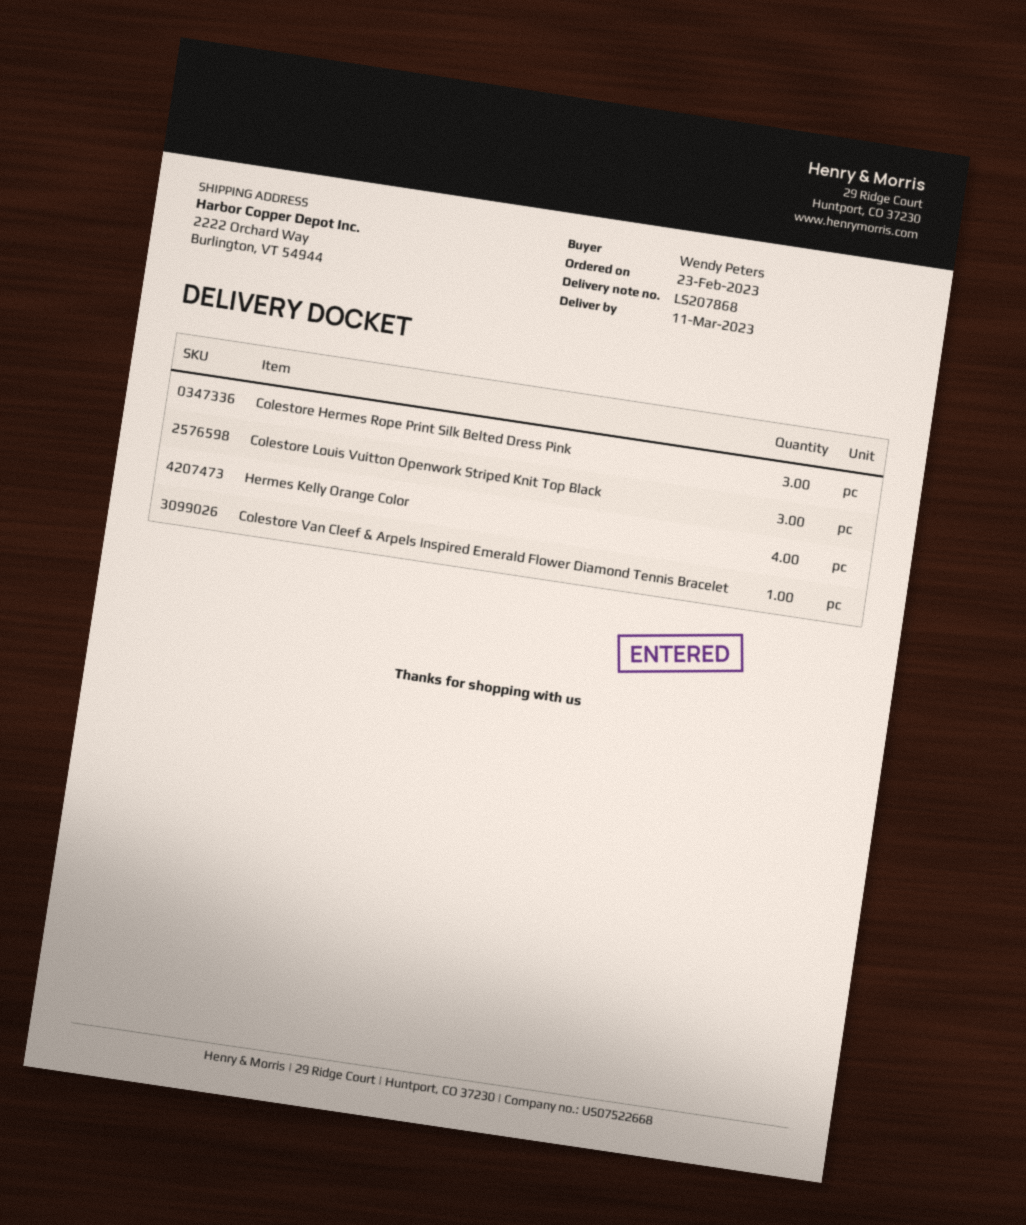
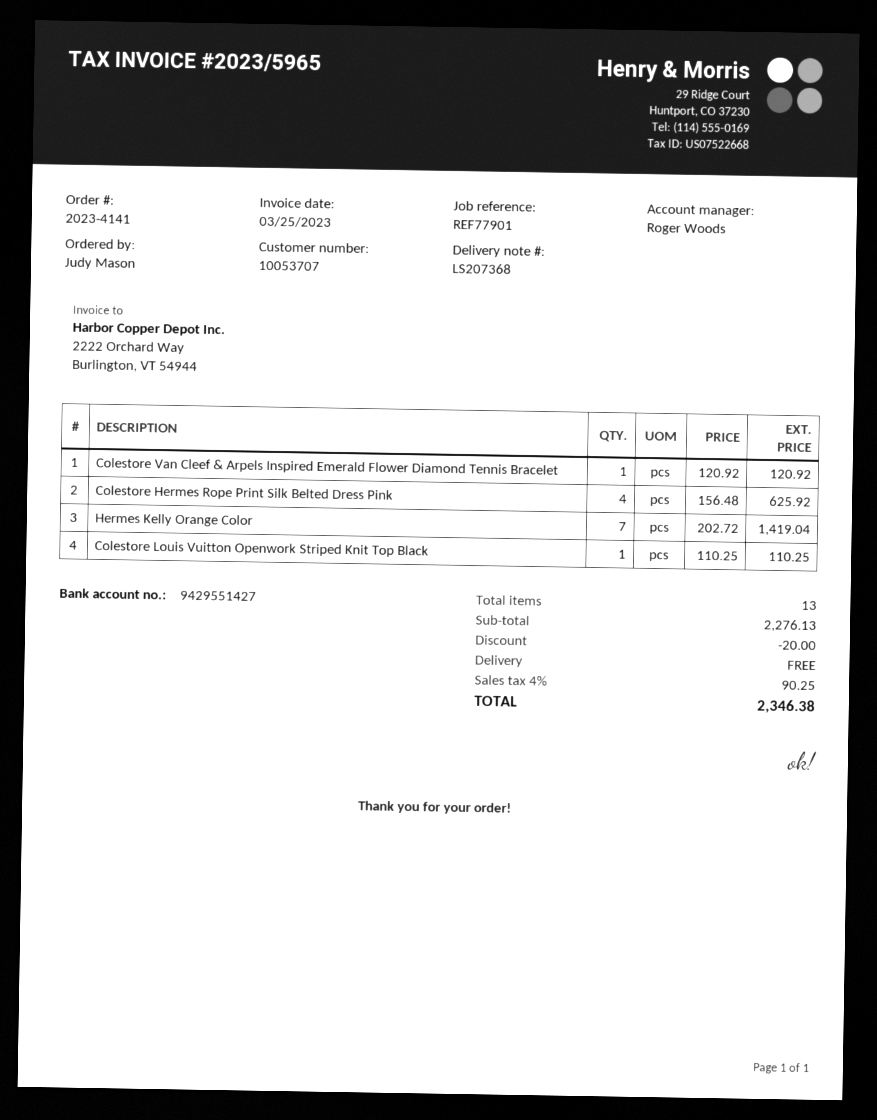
delivery note number: LS207868 -> LS207368
ordered by: Wendy Peters -> Judy Mason
Colestore Hermes Rope Print Silk Belted Dress Pink: 3 -> 4
Colestore Louis Vuitton Openwork Striped Knit Top Black: 3 -> 1
Hermes Kelly Orange Color: 4 -> 7

